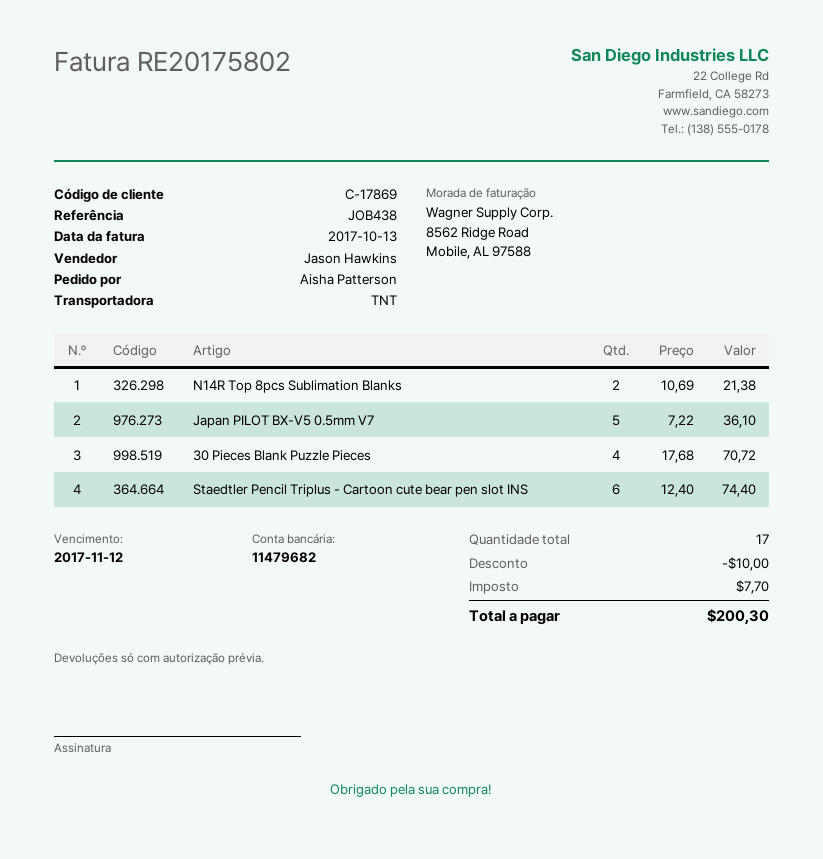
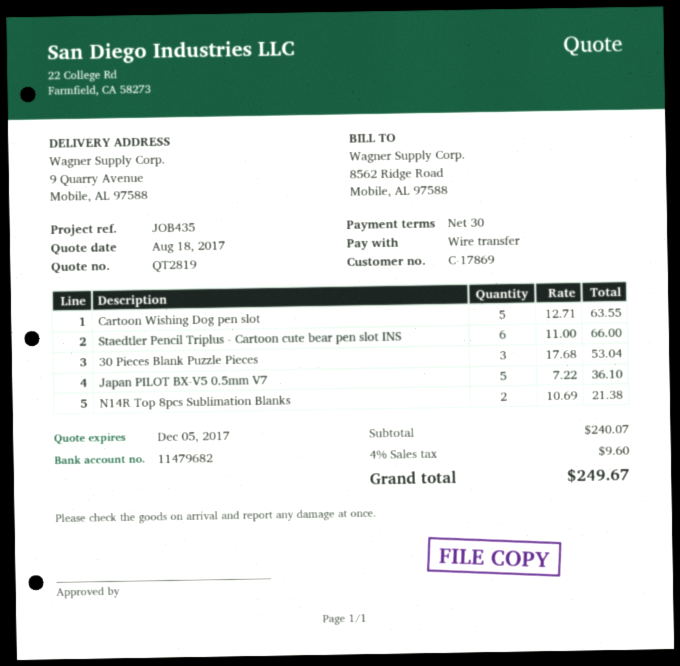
reference: JOB438 -> JOB435
30 Pieces Blank Puzzle Pieces: 4 x 17.68 = 70.72 -> 3 x 17.68 = 53.04
Staedtler Pencil Triplus - Cartoon cute bear pen slot INS: 6 x 12.40 = 74.40 -> 6 x 11.00 = 66.00
Cartoon Wishing Dog pen slot: none -> 5 x 12.71 = 63.55
discount: 10.00 -> none
tax: 7.70 -> 9.60
total: 200.30 -> 249.67

